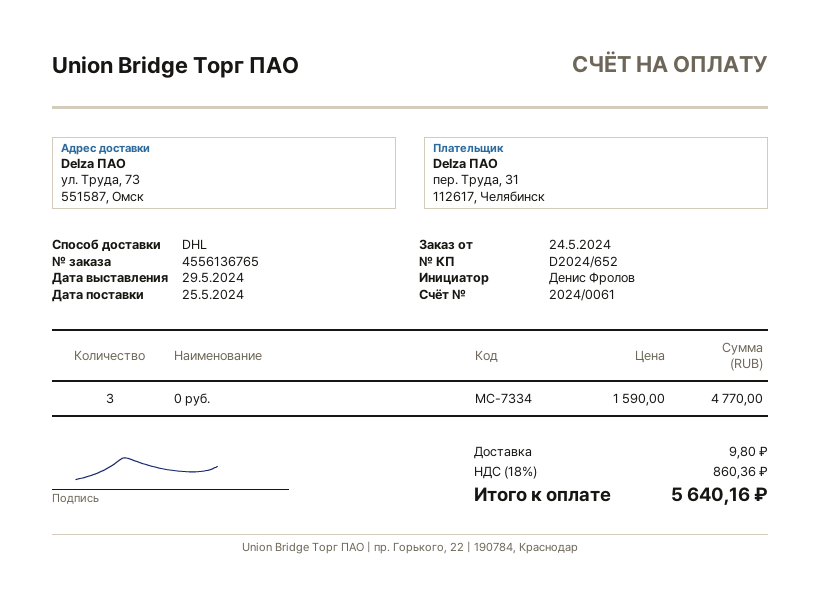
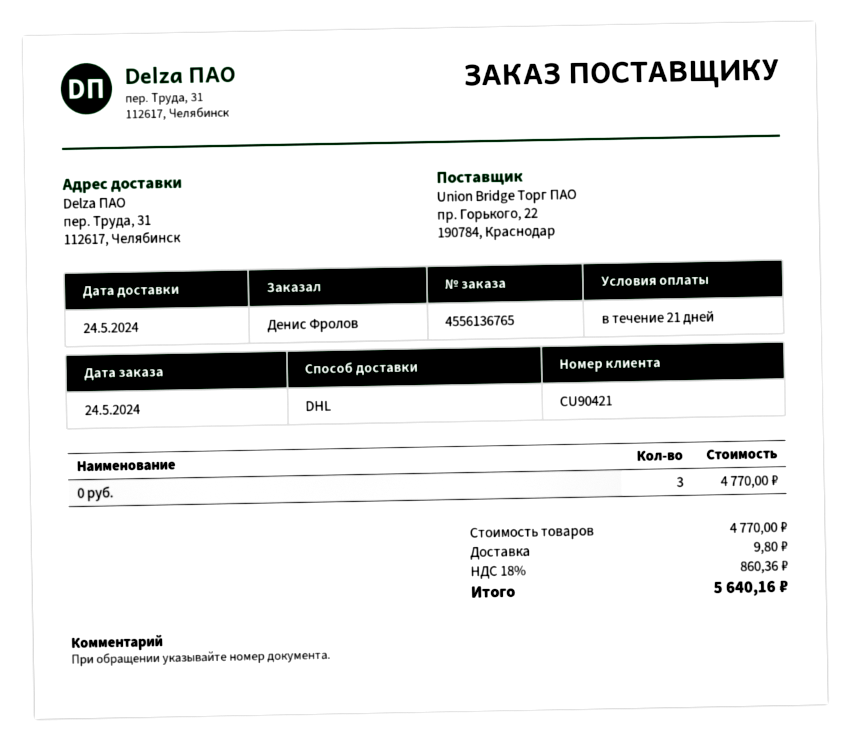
delivery date: 2024-05-25 -> 2024-05-24
ship to: ул. Труда, 73, 551587, Омск -> пер. Труда, 31, 112617, Челябинск

